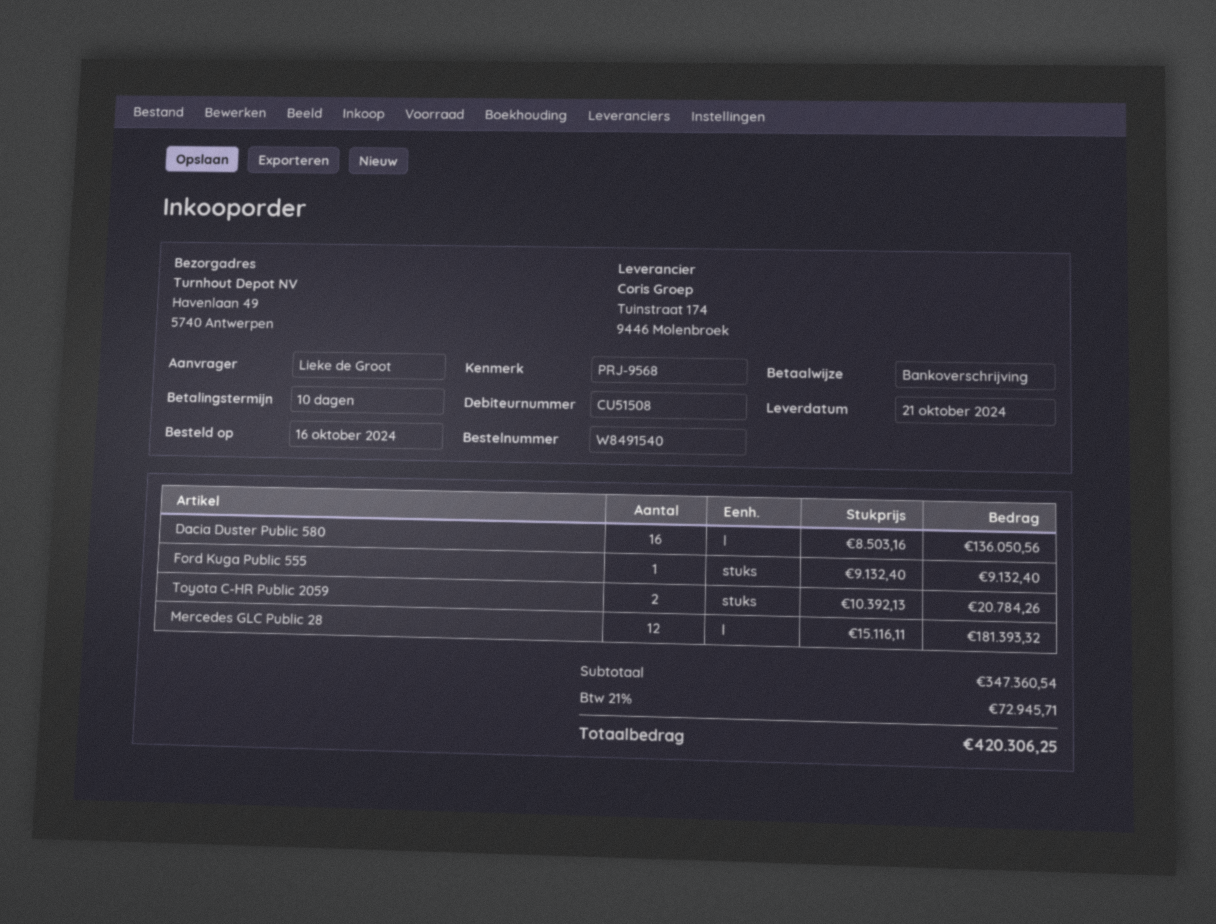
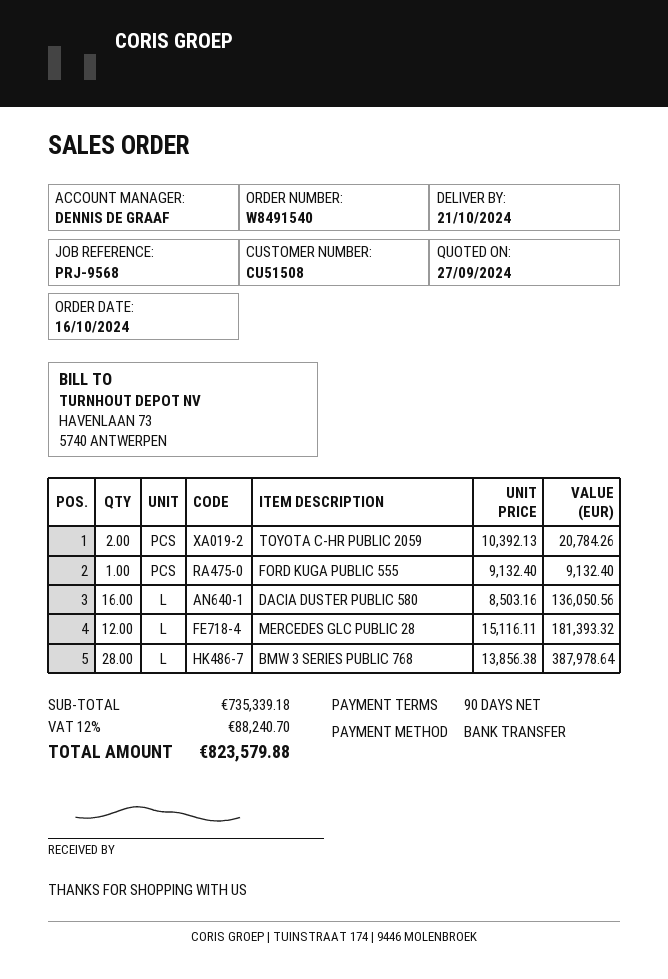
payment terms: 10 days -> 90 days
BMW 3 SERIES PUBLIC 768: none -> 28 x 13856.38 = 387978.64
subtotal: 347360.54 -> 735339.18
tax: 21% = 72945.71 -> 12% = 88240.70
total: 420306.25 -> 823579.88

